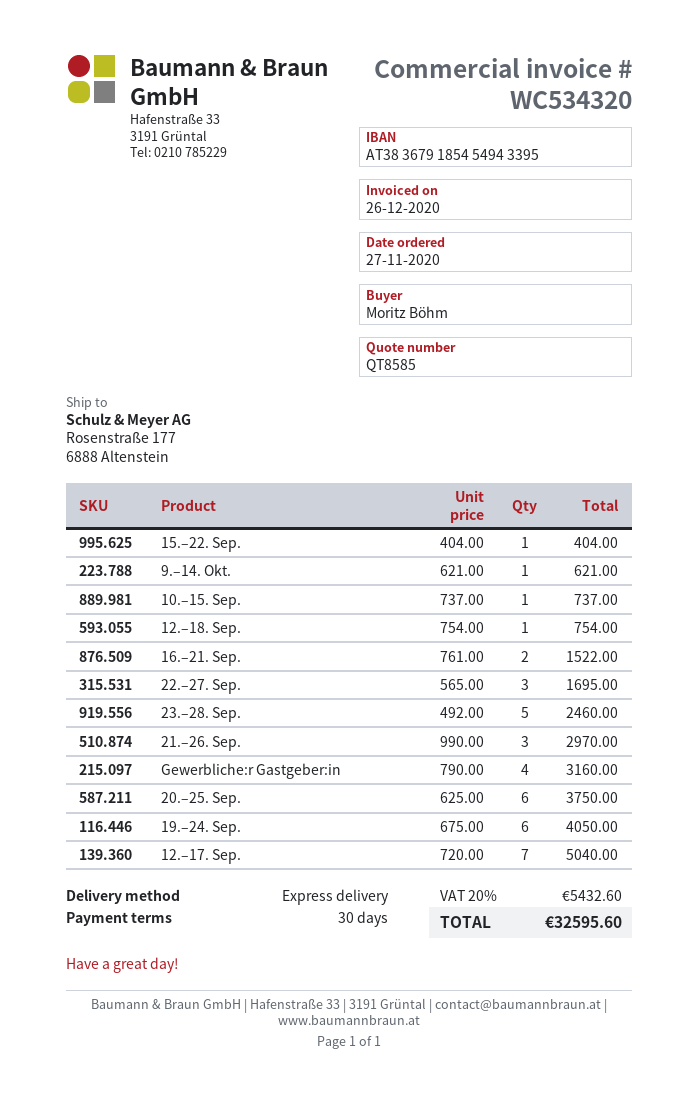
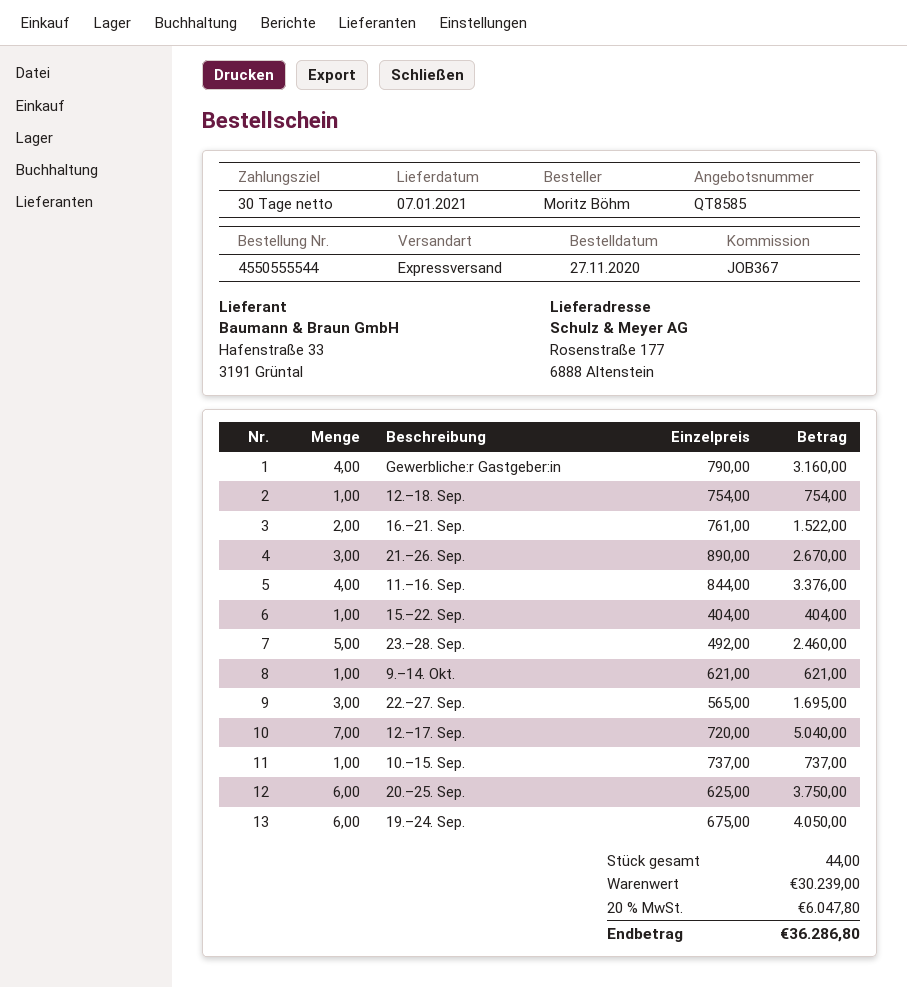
21.–26. Sep.: 3 x 990.00 = 2970.00 -> 3 x 890.00 = 2670.00
11.–16. Sep.: none -> 4 x 844.00 = 3376.00
tax: 20% = 5432.60 -> 20% = 6047.80
total: 32595.60 -> 36286.80

